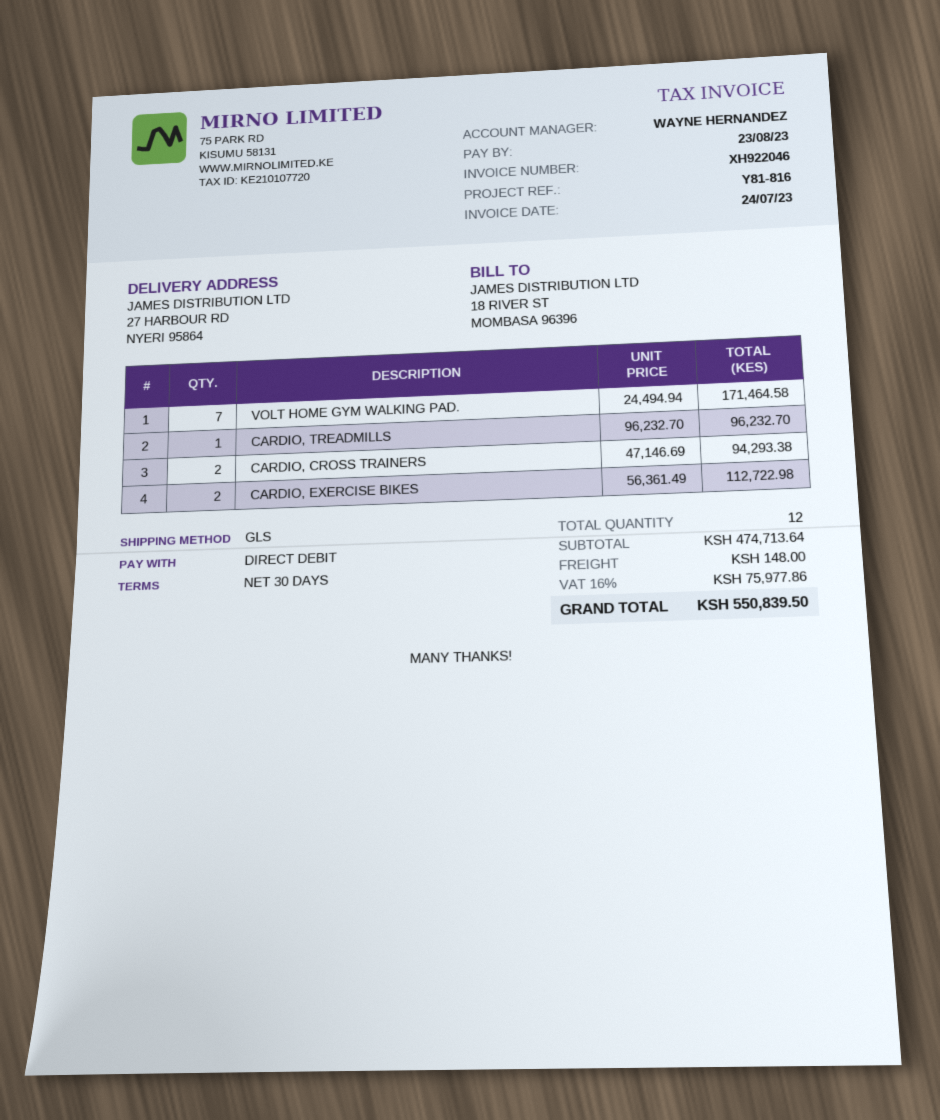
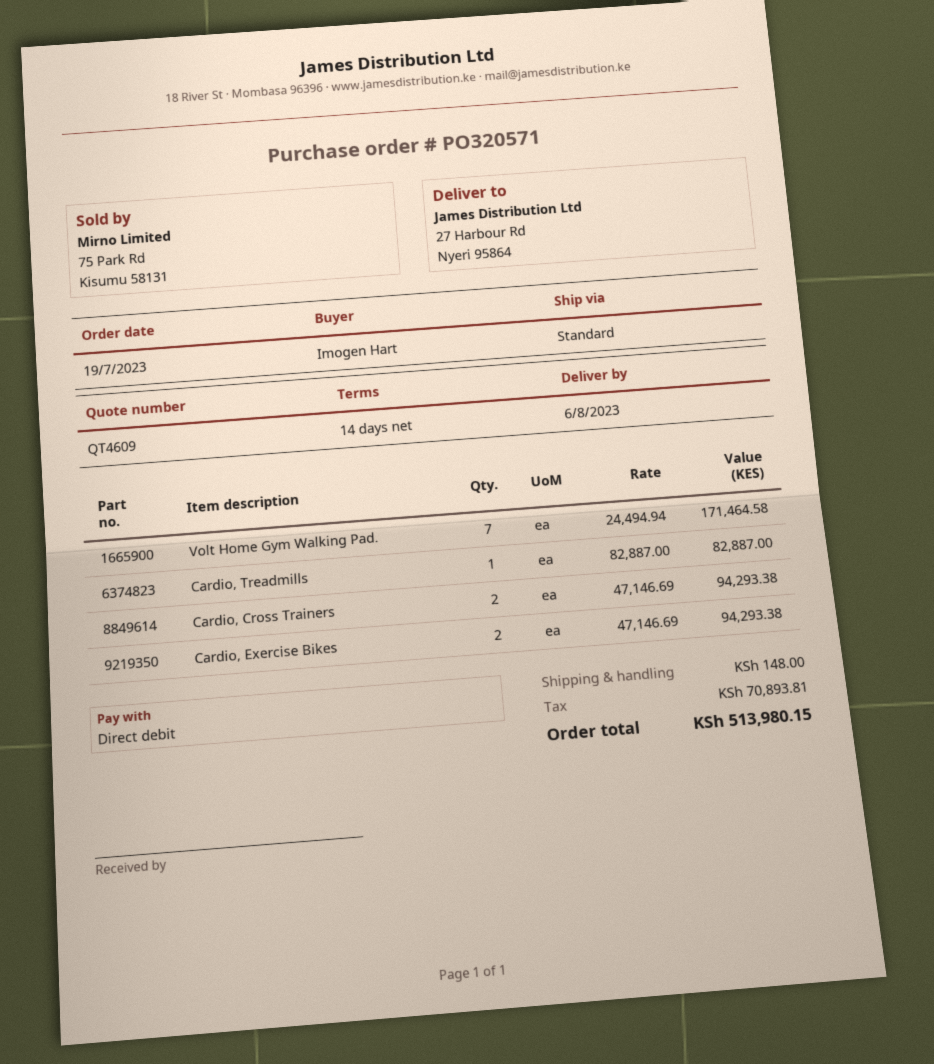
payment terms: 30 days -> 14 days
shipping method: GLS -> standard
CARDIO, TREADMILLS: 1 x 96232.70 = 96232.70 -> 1 x 82887.00 = 82887.00
CARDIO, EXERCISE BIKES: 2 x 56361.49 = 112722.98 -> 2 x 47146.69 = 94293.38
tax: 75977.86 -> 70893.81
total: 550839.50 -> 513980.15

